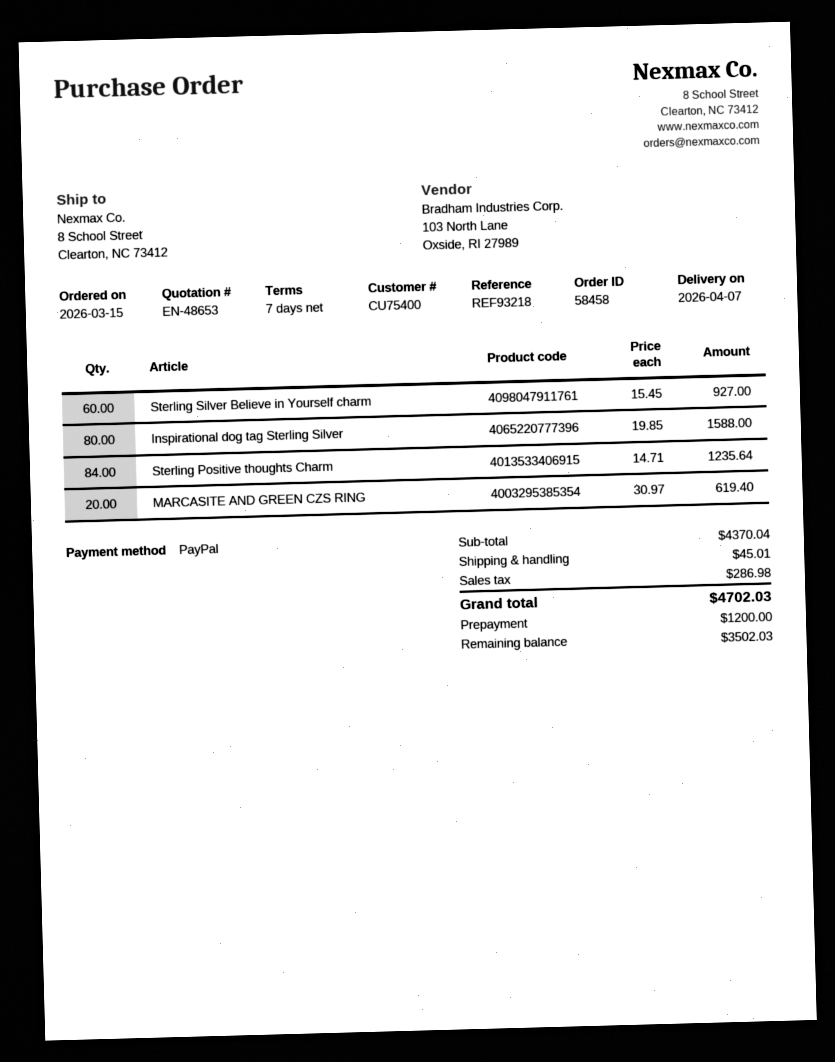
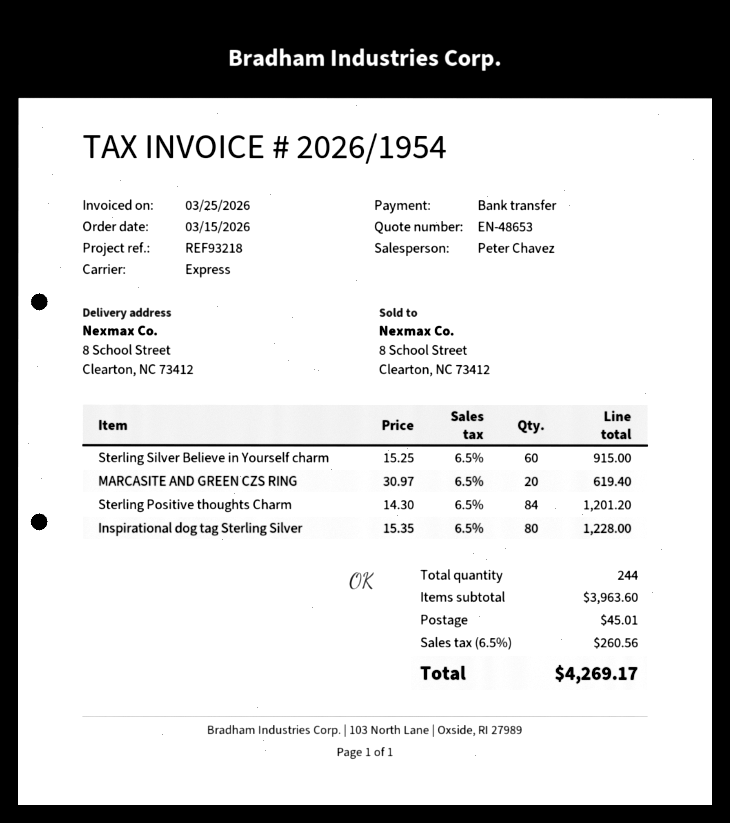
payment method: PayPal -> bank transfer
Sterling Silver Believe in Yourself charm: 60 x 15.45 = 927.00 -> 60 x 15.25 = 915.00
Inspirational dog tag Sterling Silver: 80 x 19.85 = 1588.00 -> 80 x 15.35 = 1228.00
Sterling Positive thoughts Charm: 84 x 14.71 = 1235.64 -> 84 x 14.30 = 1201.20
subtotal: 4370.04 -> 3963.60
tax: 286.98 -> 260.56
total: 4702.03 -> 4269.17

